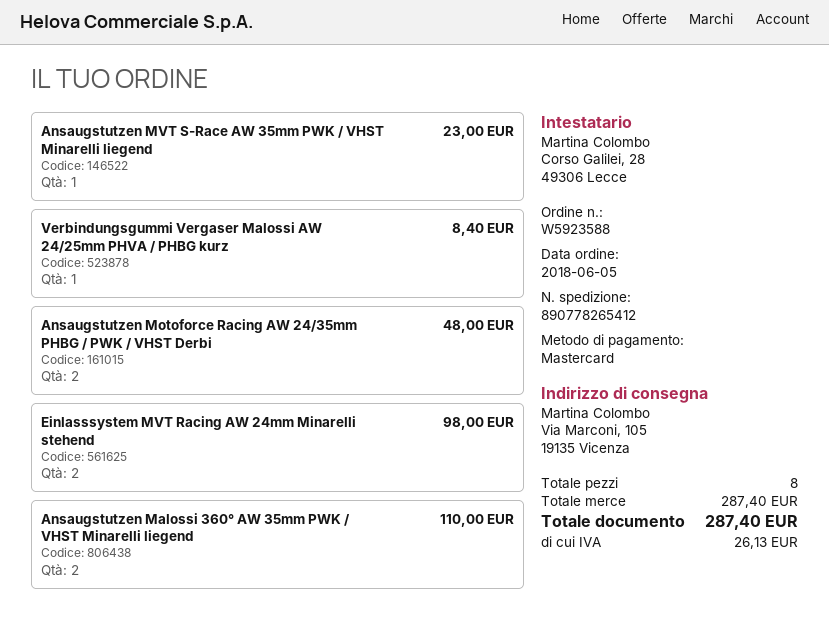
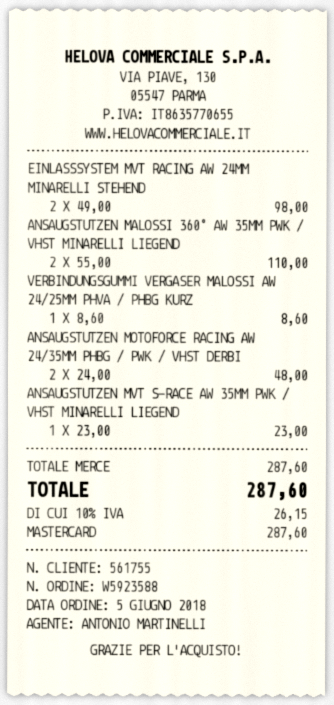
Verbindungsgummi Vergaser Malossi AW 24/25mm PHVA / PHBG kurz: 1 for 8.40 -> 1 for 8.60
subtotal: 287.40 -> 287.60
tax: 26.13 -> 26.15
total: 287.40 -> 287.60

